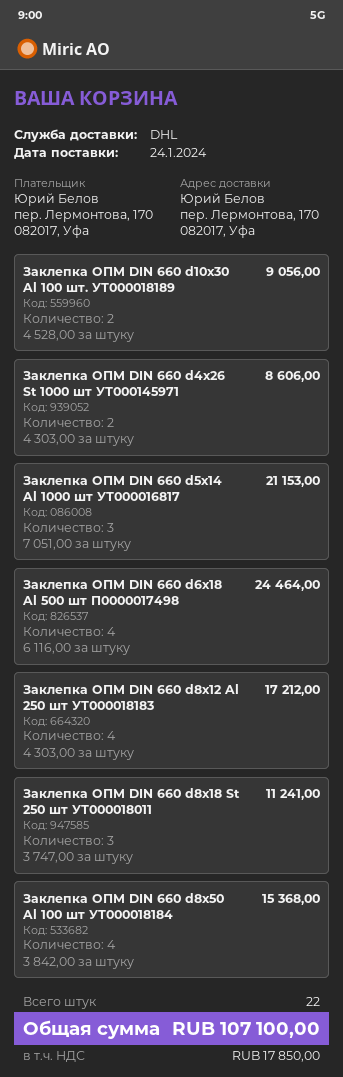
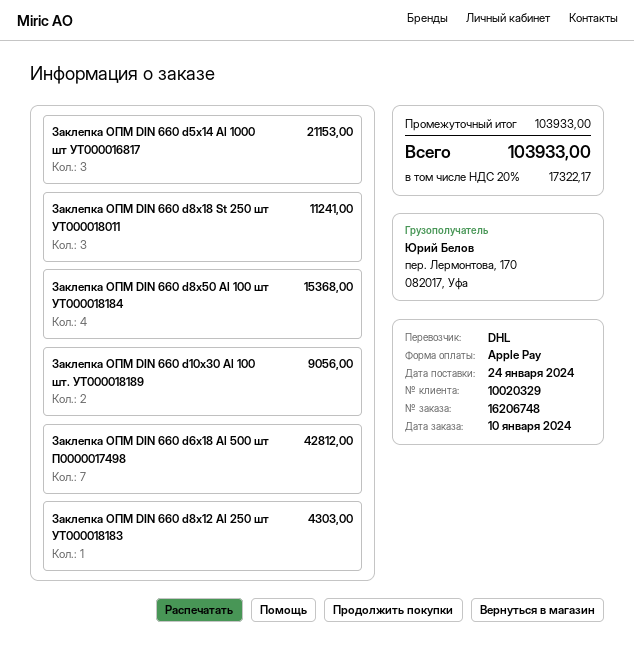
Заклепка ОПМ DIN 660 d4х26 St 1000 шт УТ000145971: 2 for 8606.00 -> none
Заклепка ОПМ DIN 660 d6х18 Al 500 шт П0000017498: 4 for 24464.00 -> 7 for 42812.00
Заклепка ОПМ DIN 660 d8х12 Al 250 шт УТ000018183: 4 for 17212.00 -> 1 for 4303.00
tax: 17850.00 -> 17322.17
total: 107100.00 -> 103933.00

